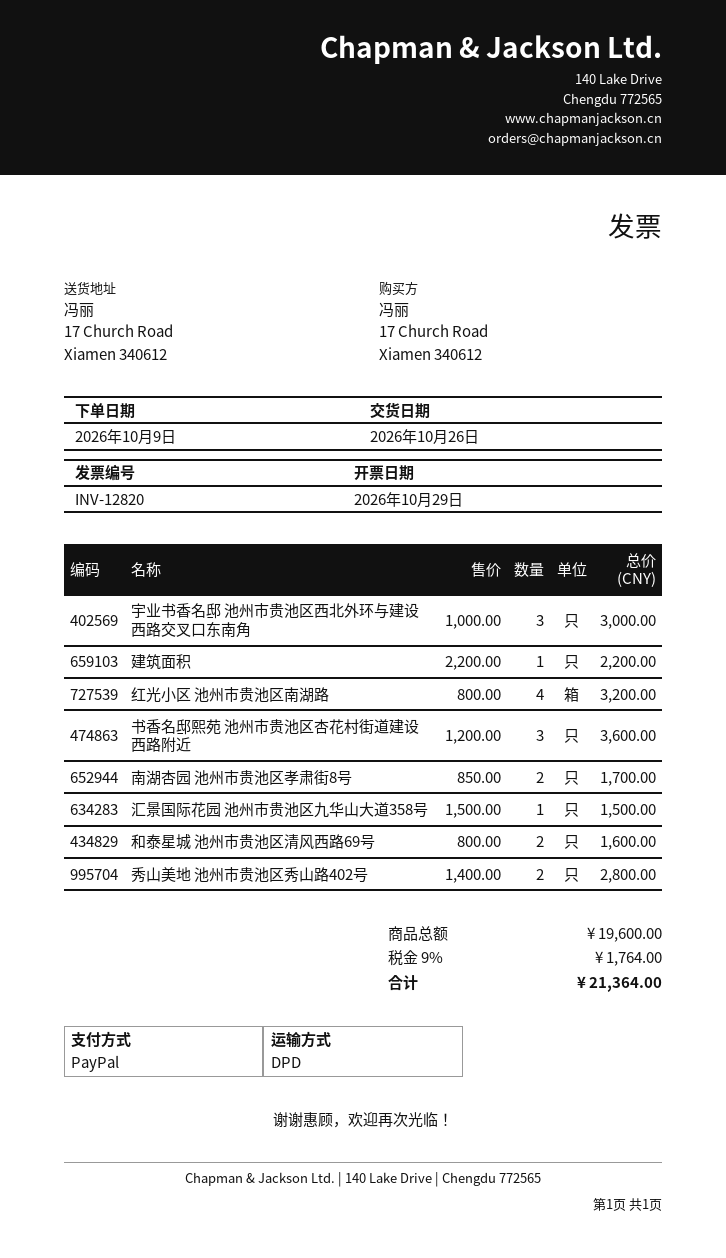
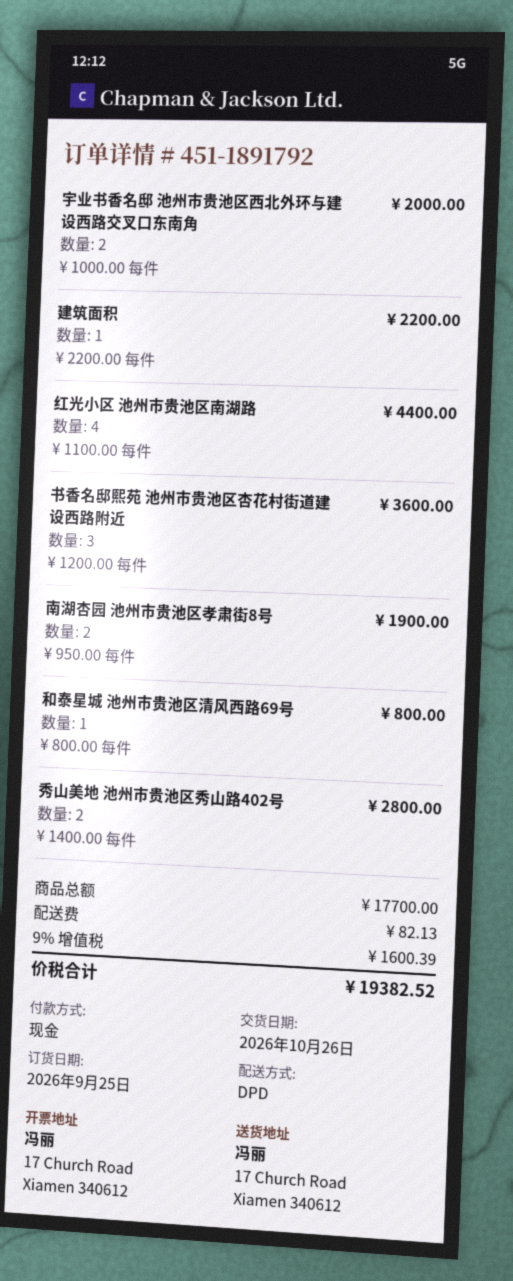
order date: 2026-10-09 -> 2026-09-25
payment method: PayPal -> cash
宇业书香名邸 池州市贵池区西北外环与建设西路交叉口东南角: 3 x 1000.00 = 3000.00 -> 2 x 1000.00 = 2000.00
红光小区 池州市贵池区南湖路: 4 x 800.00 = 3200.00 -> 4 x 1100.00 = 4400.00
南湖杏园 池州市贵池区孝肃街8号: 2 x 850.00 = 1700.00 -> 2 x 950.00 = 1900.00
汇景国际花园 池州市贵池区九华山大道358号: 1 x 1500.00 = 1500.00 -> none
和泰星城 池州市贵池区清风西路69号: 2 x 800.00 = 1600.00 -> 1 x 800.00 = 800.00
subtotal: 19600.00 -> 17700.00
shipping: none -> 82.13
tax: 9% = 1764.00 -> 9% = 1600.39
total: 21364.00 -> 19382.52

